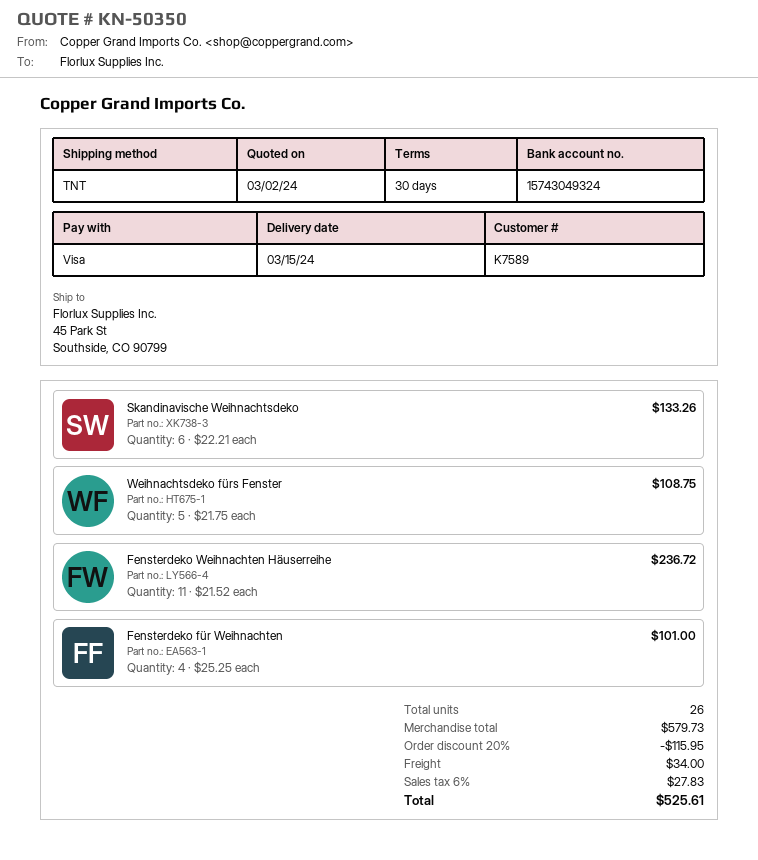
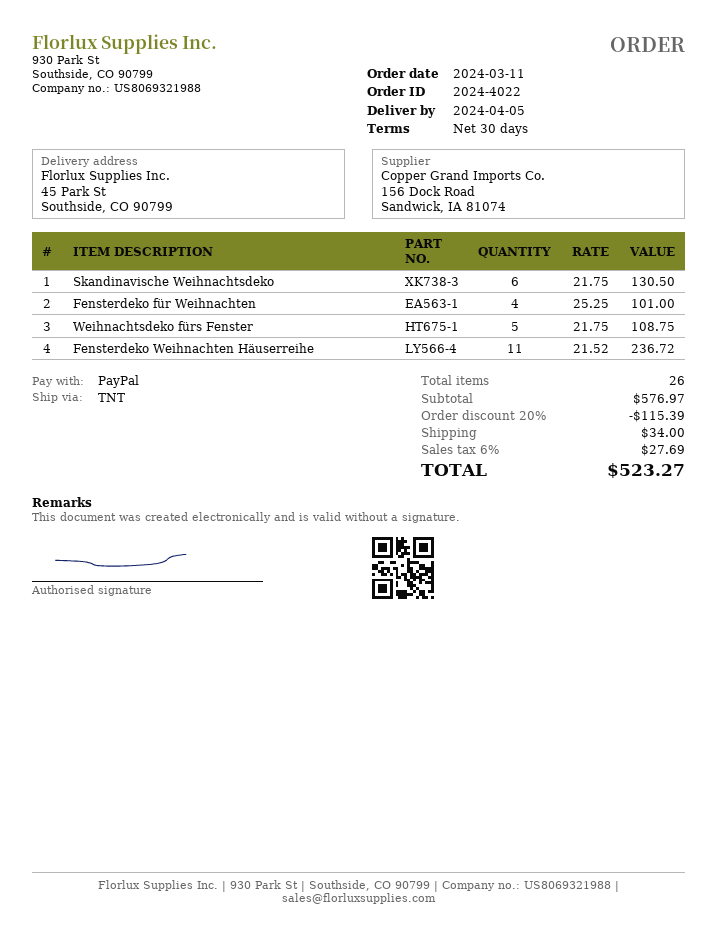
delivery date: 2024-03-15 -> 2024-04-05
payment method: Visa -> PayPal
Skandinavische Weihnachtsdeko: 6 x 22.21 = 133.26 -> 6 x 21.75 = 130.50
subtotal: 579.73 -> 576.97
discount: 20% = 115.95 -> 20% = 115.39
tax: 6% = 27.83 -> 6% = 27.69
total: 525.61 -> 523.27

